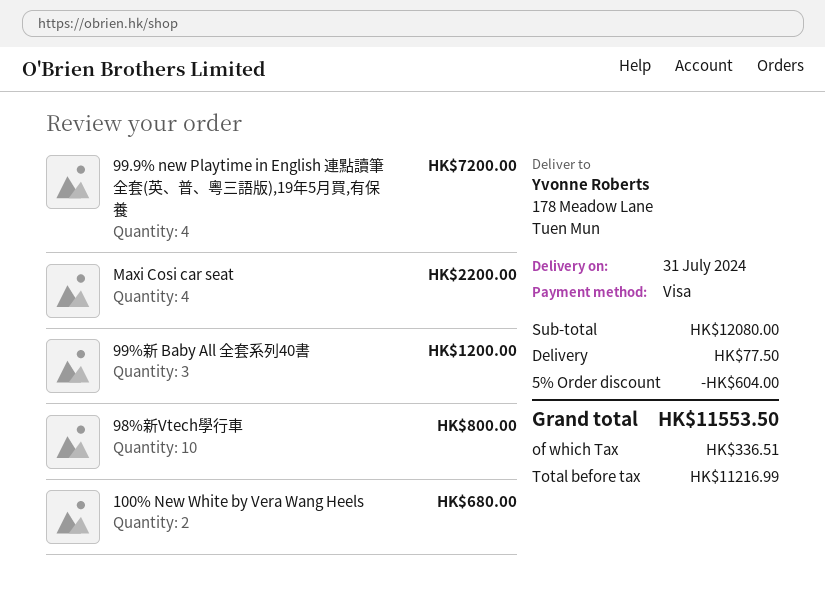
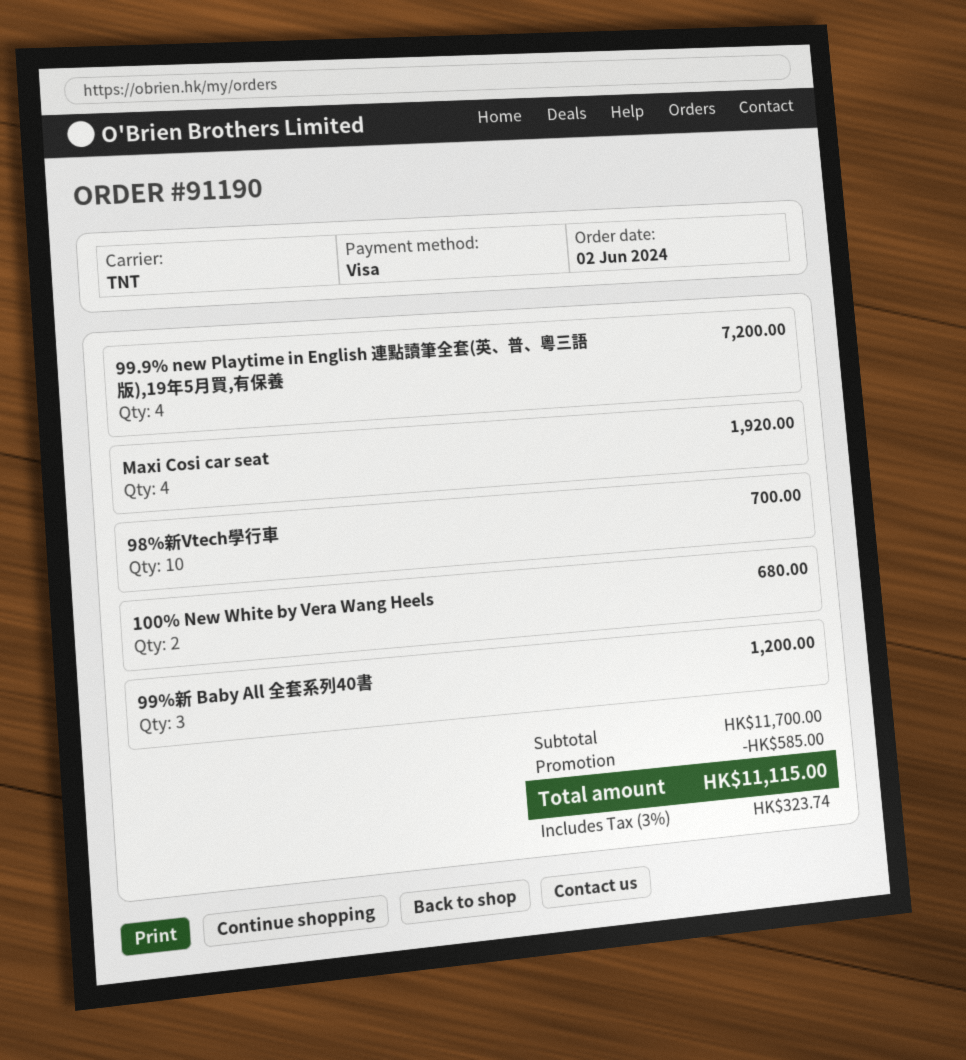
Maxi Cosi car seat: 4 for 2200.00 -> 4 for 1920.00
98%新Vtech學行車: 10 for 800.00 -> 10 for 700.00
subtotal: 12080.00 -> 11700.00
discount: 604.00 -> 585.00
shipping: 77.50 -> none
tax: 336.51 -> 323.74
total: 11553.50 -> 11115.00

